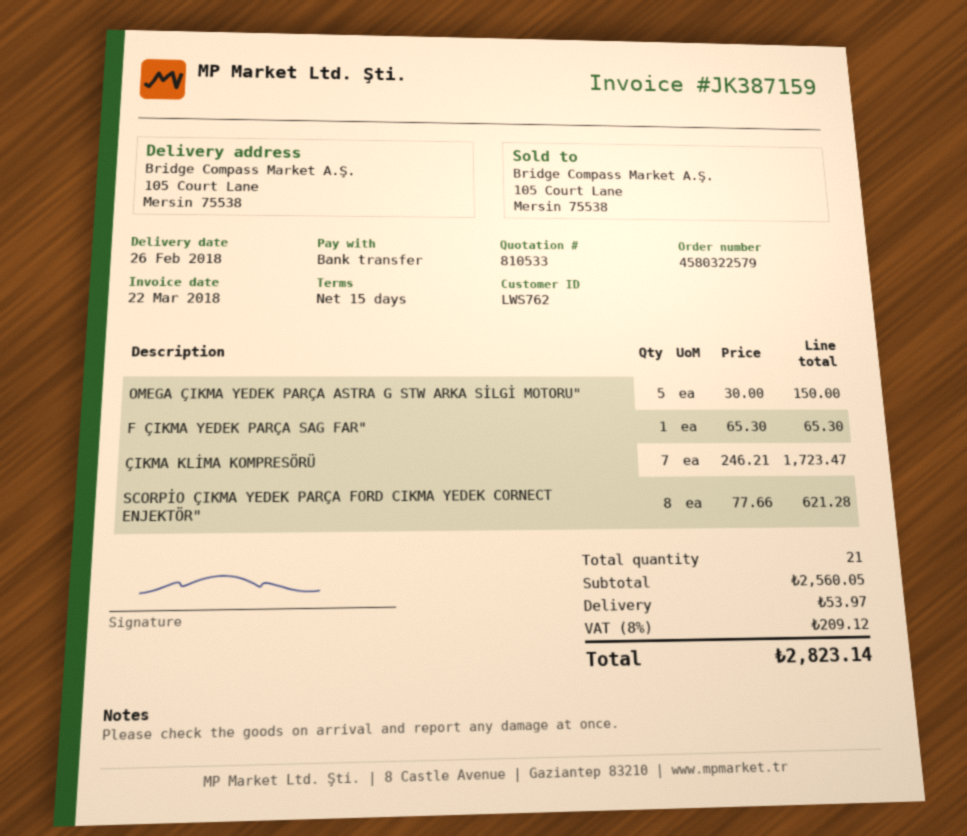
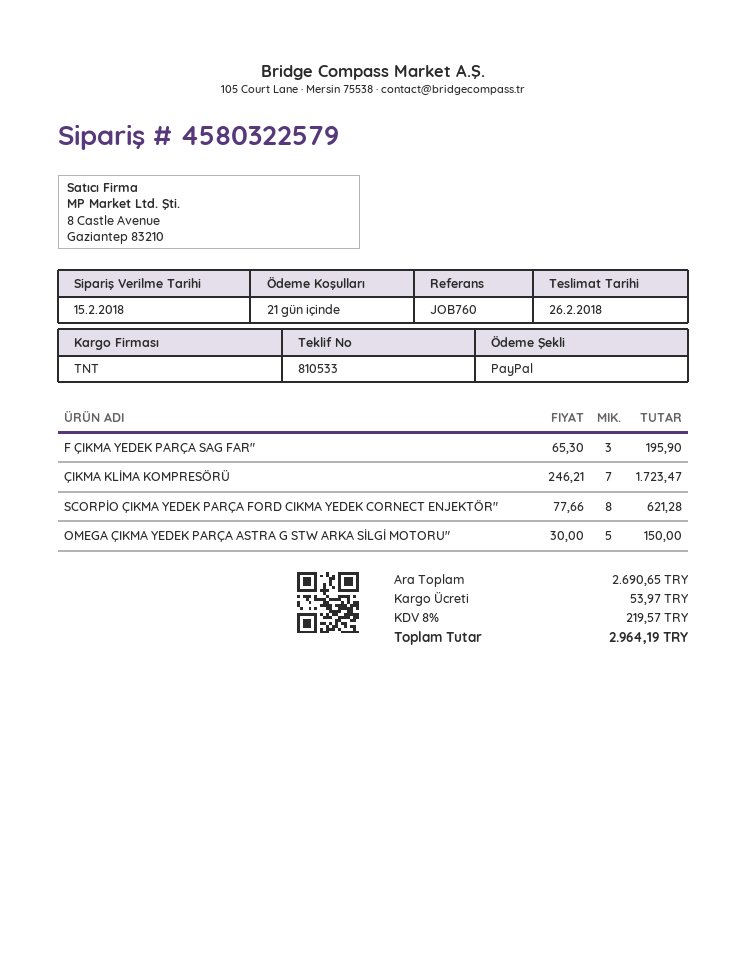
payment terms: 15 days -> 21 days
payment method: bank transfer -> PayPal
F ÇIKMA YEDEK PARÇA SAG FAR": 1 x 65.30 = 65.30 -> 3 x 65.30 = 195.90
subtotal: 2560.05 -> 2690.65
tax: 8% = 209.12 -> 8% = 219.57
total: 2823.14 -> 2964.19

